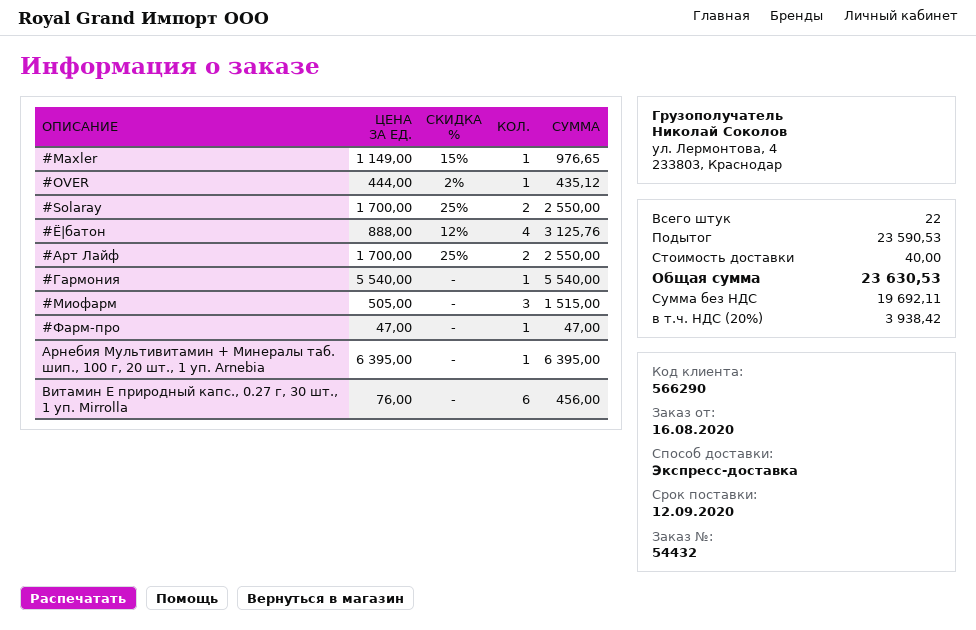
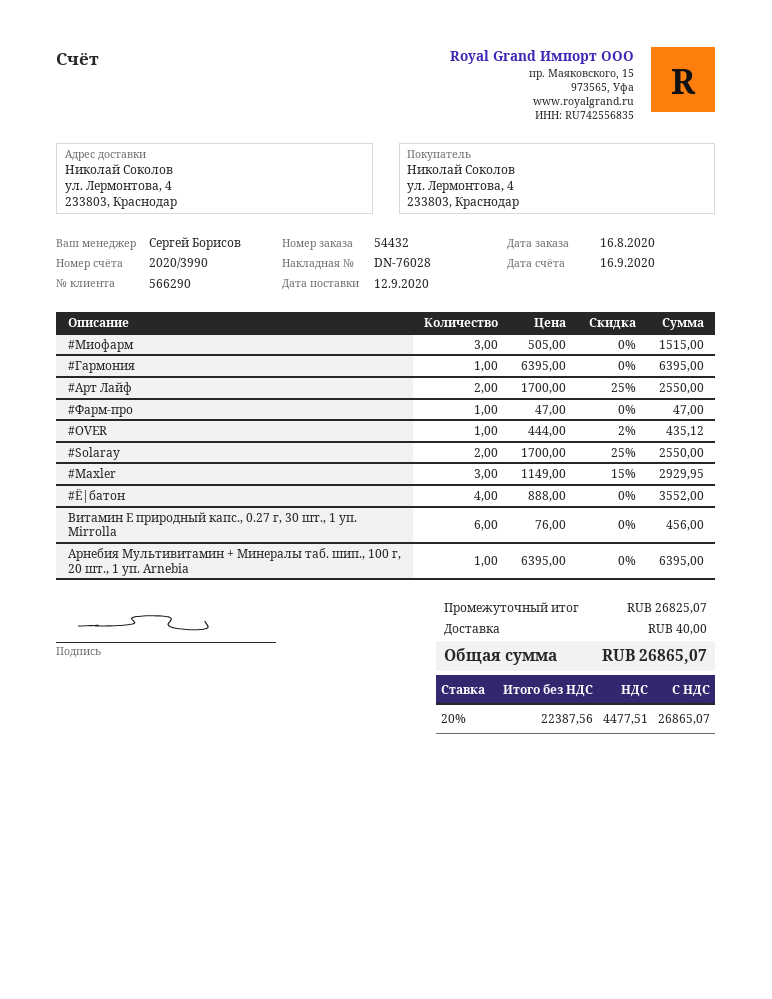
#Maxler: 1 x 1149.00 - 15% = 976.65 -> 3 x 1149.00 - 15% = 2929.95
#Ё|батон: 4 x 888.00 - 12% = 3125.76 -> 4 x 888.00 = 3552.00
#Гармония: 1 x 5540.00 = 5540.00 -> 1 x 6395.00 = 6395.00
subtotal: 23590.53 -> 26825.07
net: 19692.11 -> 22387.56
tax: 20% = 3938.42 -> 20% = 4477.51
total: 23630.53 -> 26865.07

